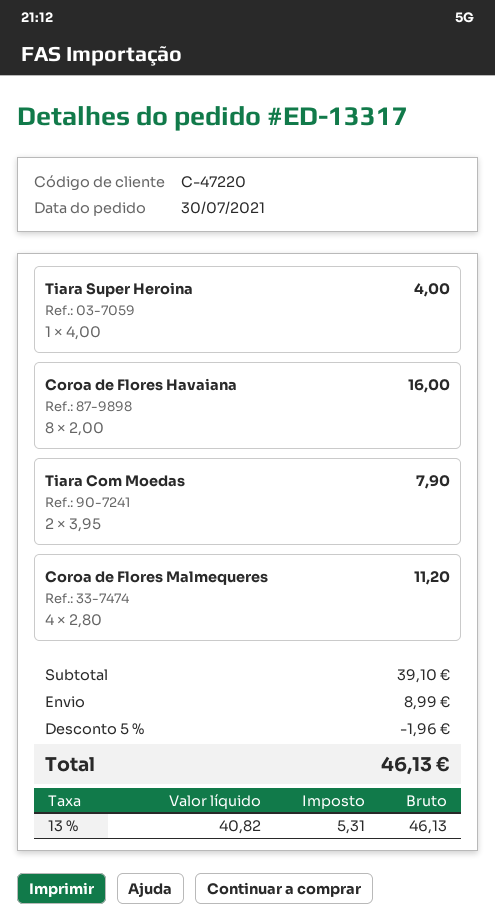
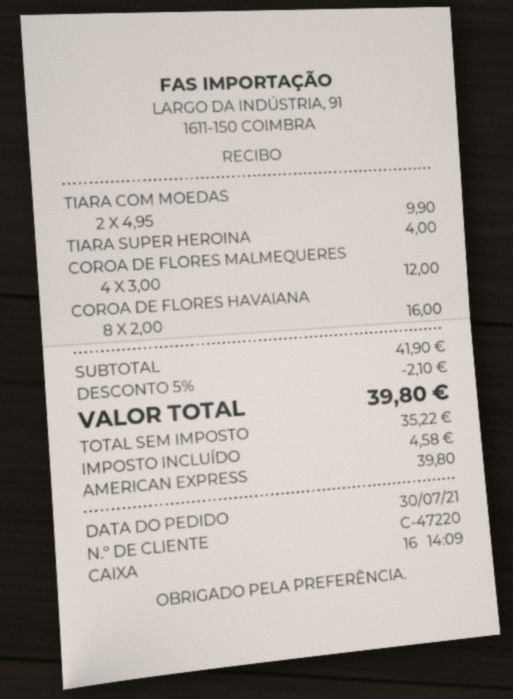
Tiara Com Moedas: 2 x 3.95 = 7.90 -> 2 x 4.95 = 9.90
Coroa de Flores Malmequeres: 4 x 2.80 = 11.20 -> 4 x 3.00 = 12.00
subtotal: 39.10 -> 41.90
discount: 5% = 1.96 -> 5% = 2.10
shipping: 8.99 -> none
net: 40.82 -> 35.22
tax: 5.31 -> 4.58
total: 46.13 -> 39.80

